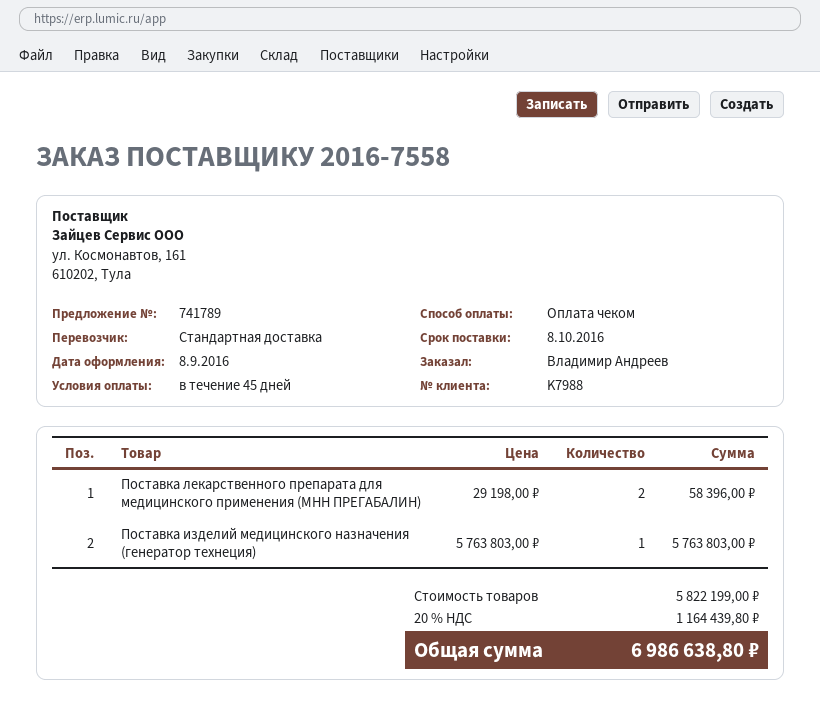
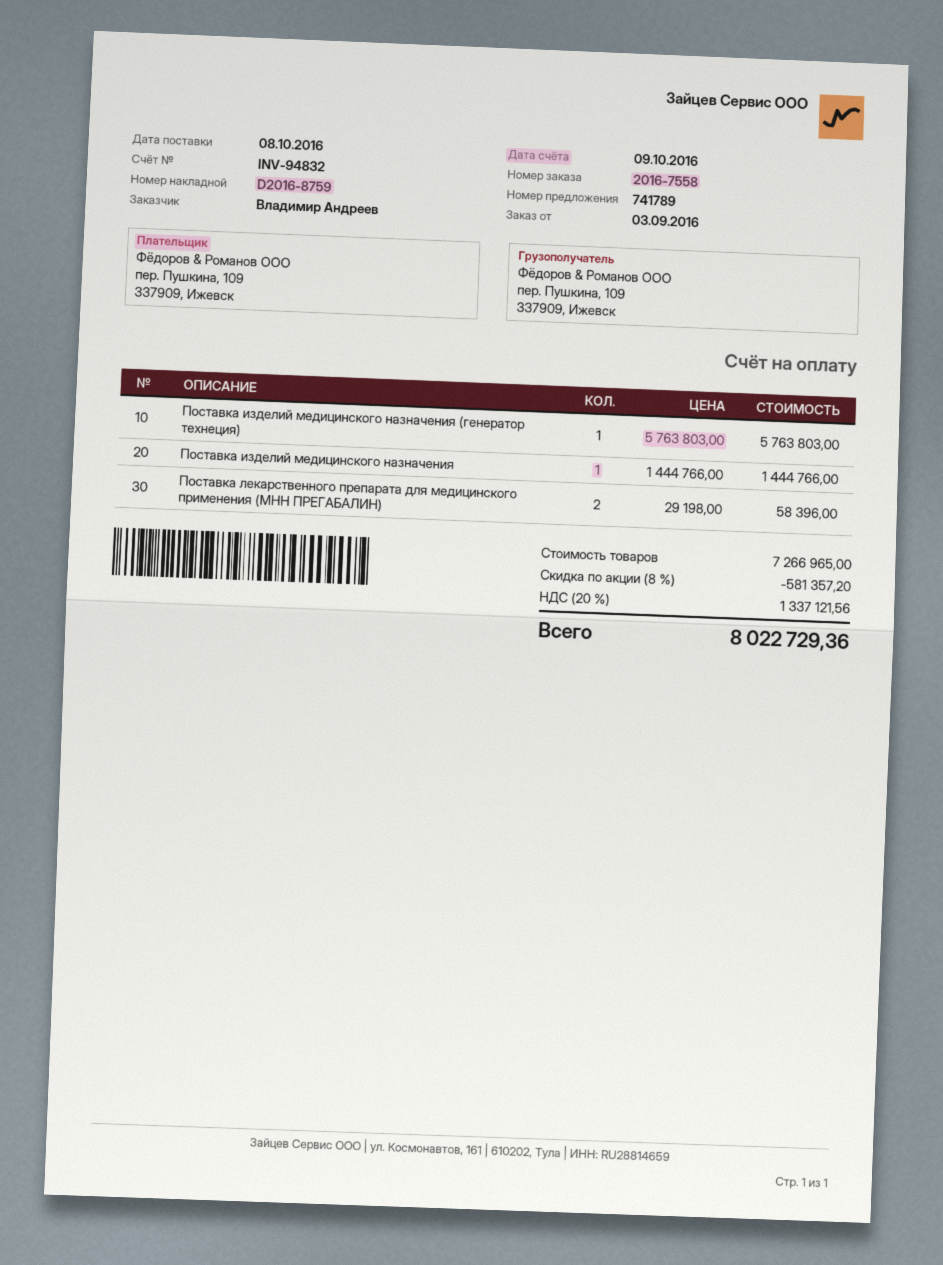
order date: 2016-09-08 -> 2016-09-03
Поставка изделий медицинского назначения: none -> 1 x 1444766.00 = 1444766.00
subtotal: 5822199.00 -> 7266965.00
discount: none -> 8% = 581357.20
tax: 20% = 1164439.80 -> 20% = 1337121.56
total: 6986638.80 -> 8022729.36

